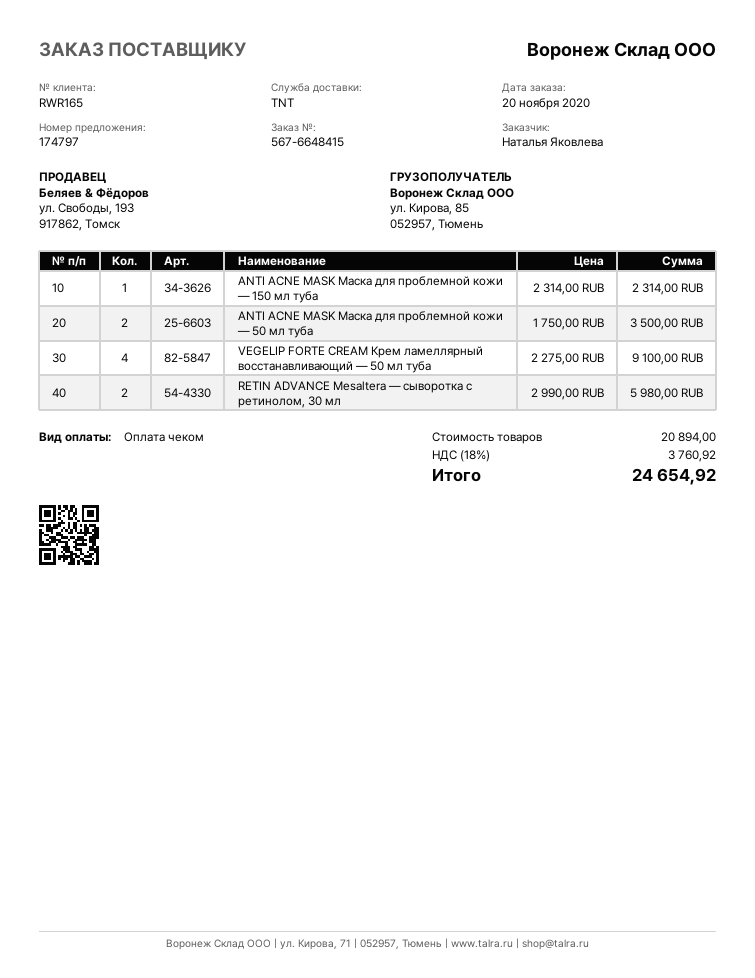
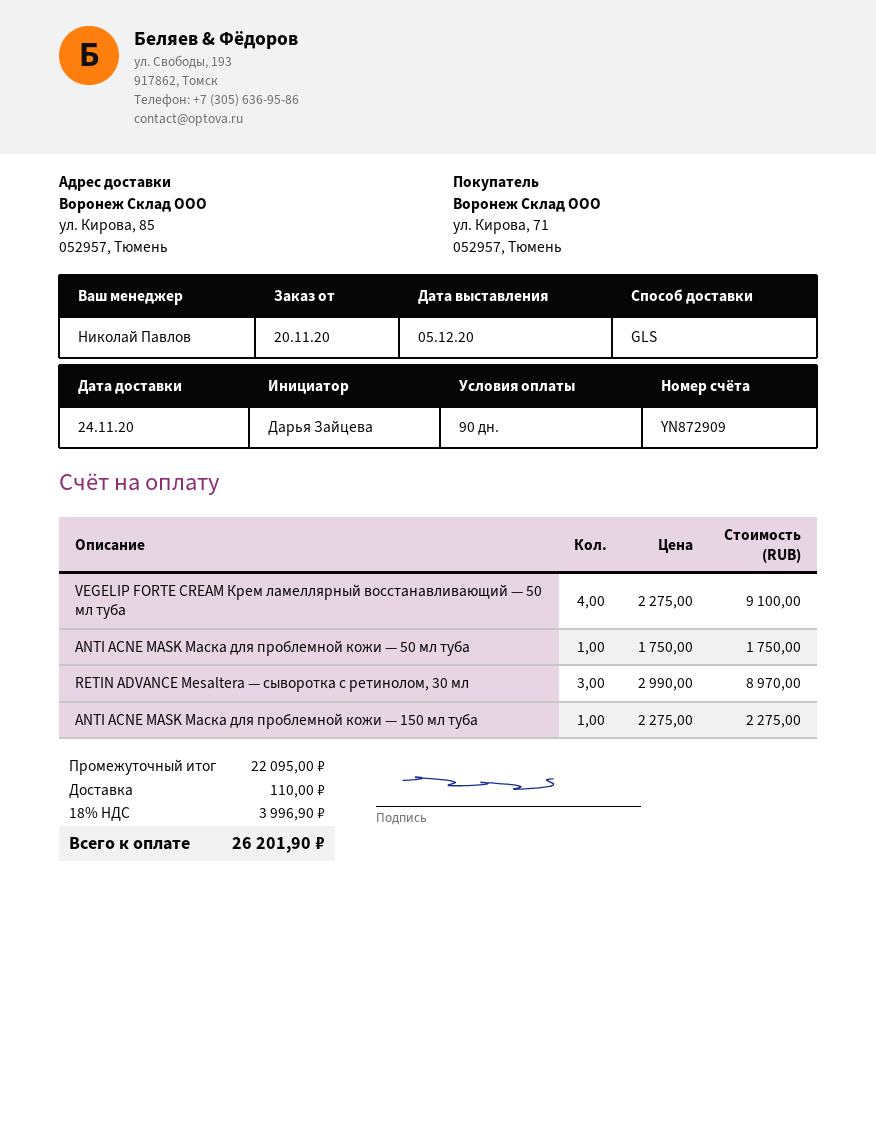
ordered by: Наталья Яковлева -> Дарья Зайцева
shipping method: TNT -> GLS
ANTI ACNE MASK Маска для проблемной кожи — 150 мл туба: 1 x 2314.00 = 2314.00 -> 1 x 2275.00 = 2275.00
ANTI ACNE MASK Маска для проблемной кожи — 50 мл туба: 2 x 1750.00 = 3500.00 -> 1 x 1750.00 = 1750.00
RETIN ADVANCE Mesaltera — сыворотка с ретинолом, 30 мл: 2 x 2990.00 = 5980.00 -> 3 x 2990.00 = 8970.00
subtotal: 20894.00 -> 22095.00
shipping: none -> 110.00
tax: 18% = 3760.92 -> 18% = 3996.90
total: 24654.92 -> 26201.90

